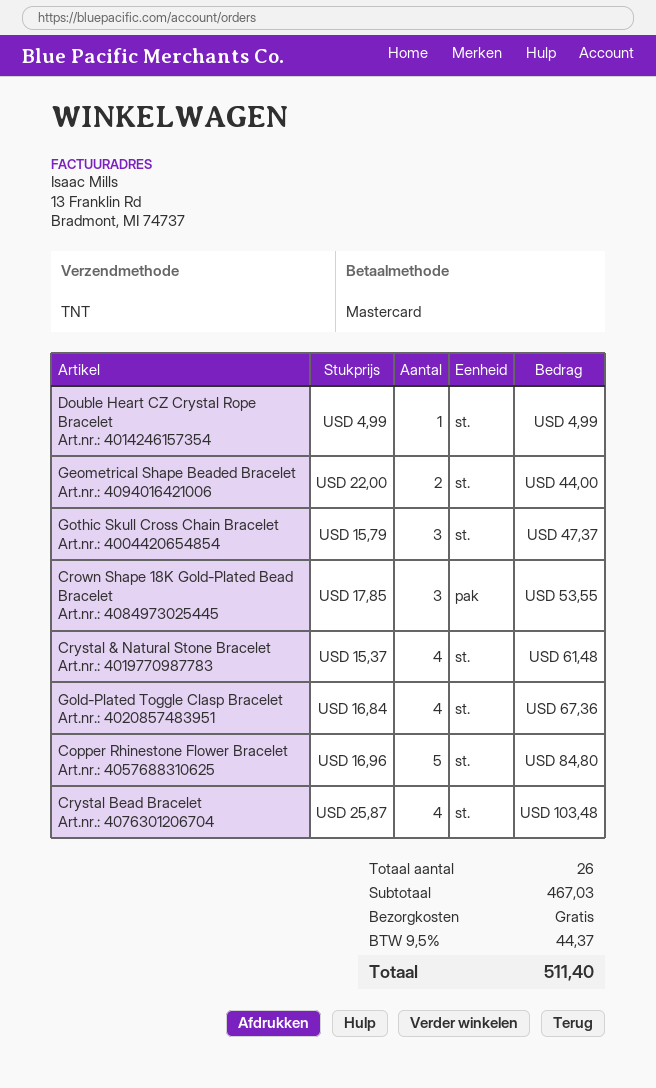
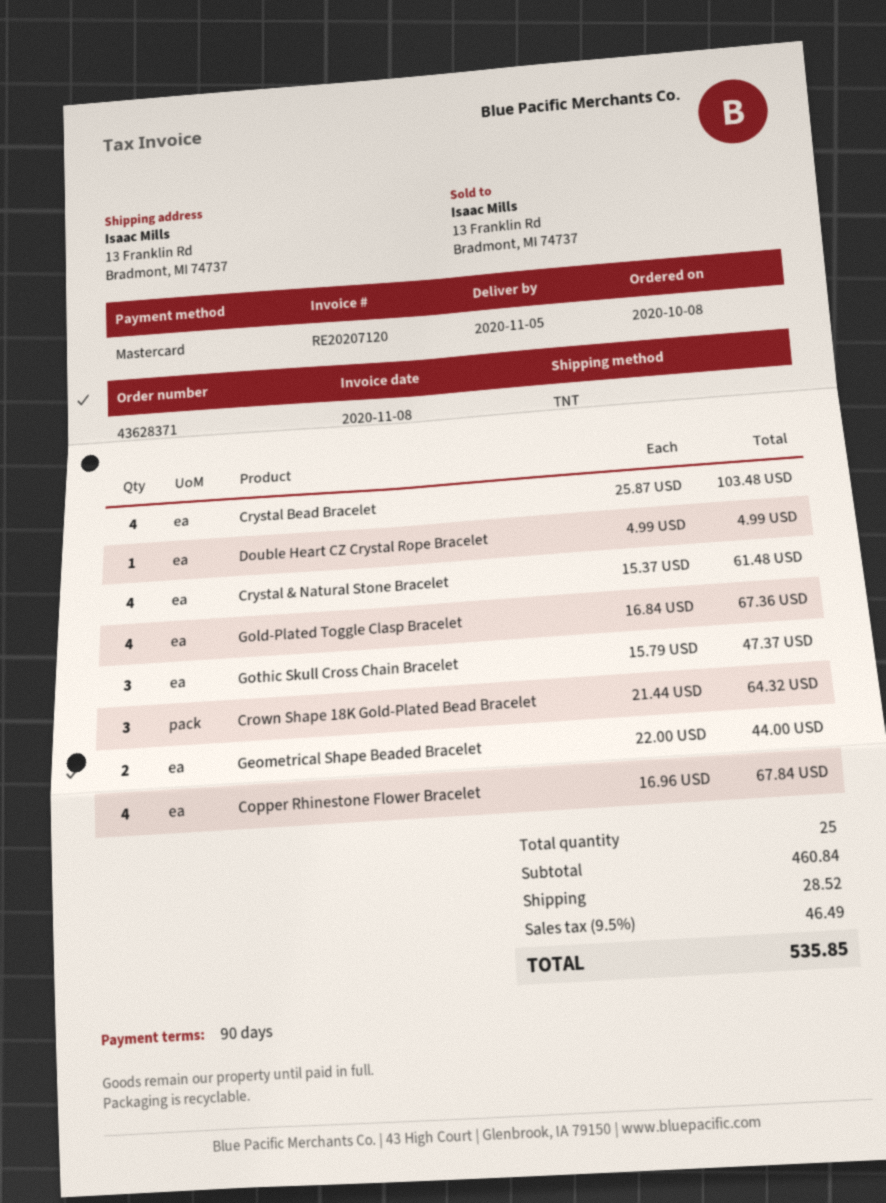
Crown Shape 18K Gold-Plated Bead Bracelet: 3 x 17.85 = 53.55 -> 3 x 21.44 = 64.32
Copper Rhinestone Flower Bracelet: 5 x 16.96 = 84.80 -> 4 x 16.96 = 67.84
total quantity: 26 -> 25
subtotal: 467.03 -> 460.84
shipping: 0.00 -> 28.52
tax: 9.5% = 44.37 -> 9.5% = 46.49
total: 511.40 -> 535.85

